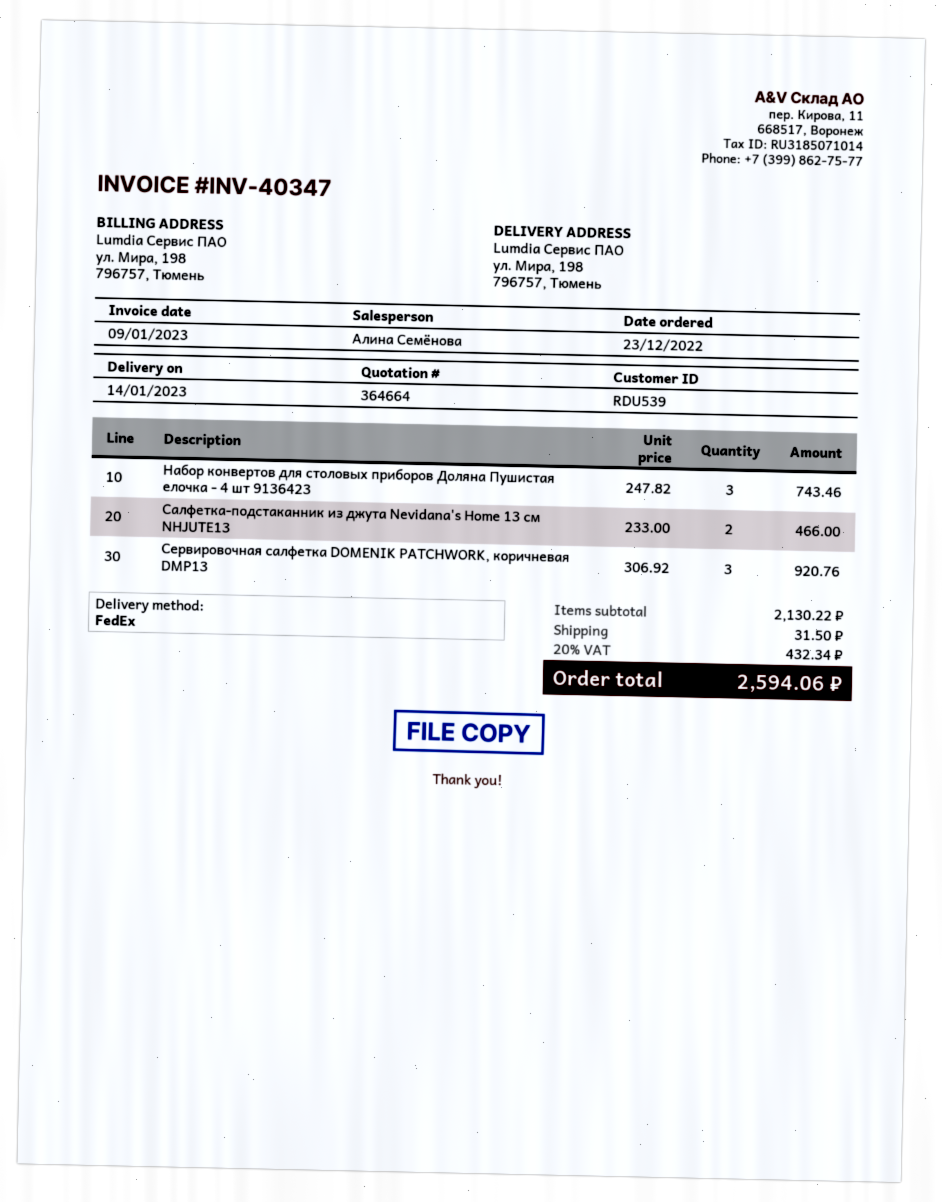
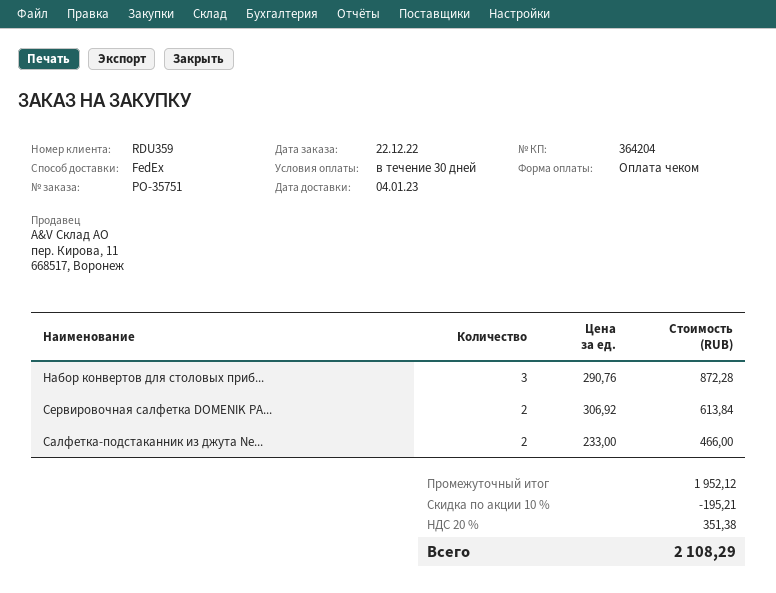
quote number: 364664 -> 364204
order date: 2022-12-23 -> 2022-12-22
delivery date: 2023-01-14 -> 2023-01-04
customer number: RDU539 -> RDU359
Набор конвертов для столовых приборов Доляна Пушистая елочка - 4 шт 9136423: 3 x 247.82 = 743.46 -> 3 x 290.76 = 872.28
Сервировочная салфетка DOMENIK PATCHWORK, коричневая DMP13: 3 x 306.92 = 920.76 -> 2 x 306.92 = 613.84
subtotal: 2130.22 -> 1952.12
discount: none -> 10% = 195.21
shipping: 31.50 -> none
tax: 20% = 432.34 -> 20% = 351.38
total: 2594.06 -> 2108.29

